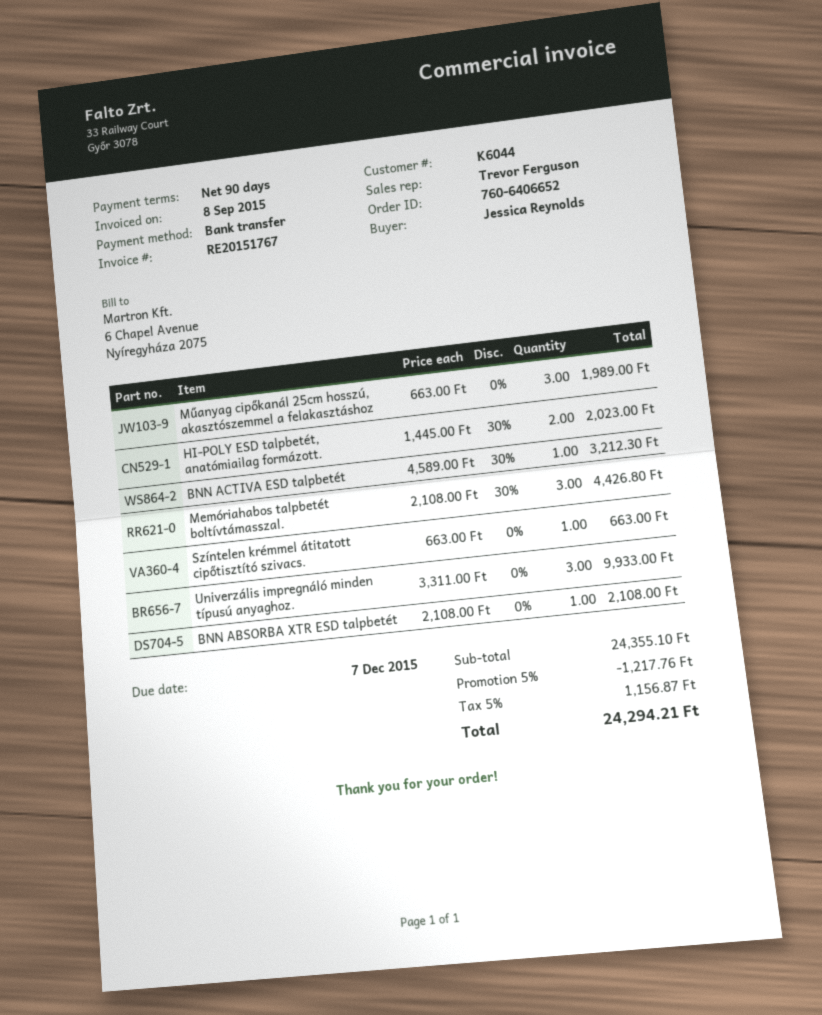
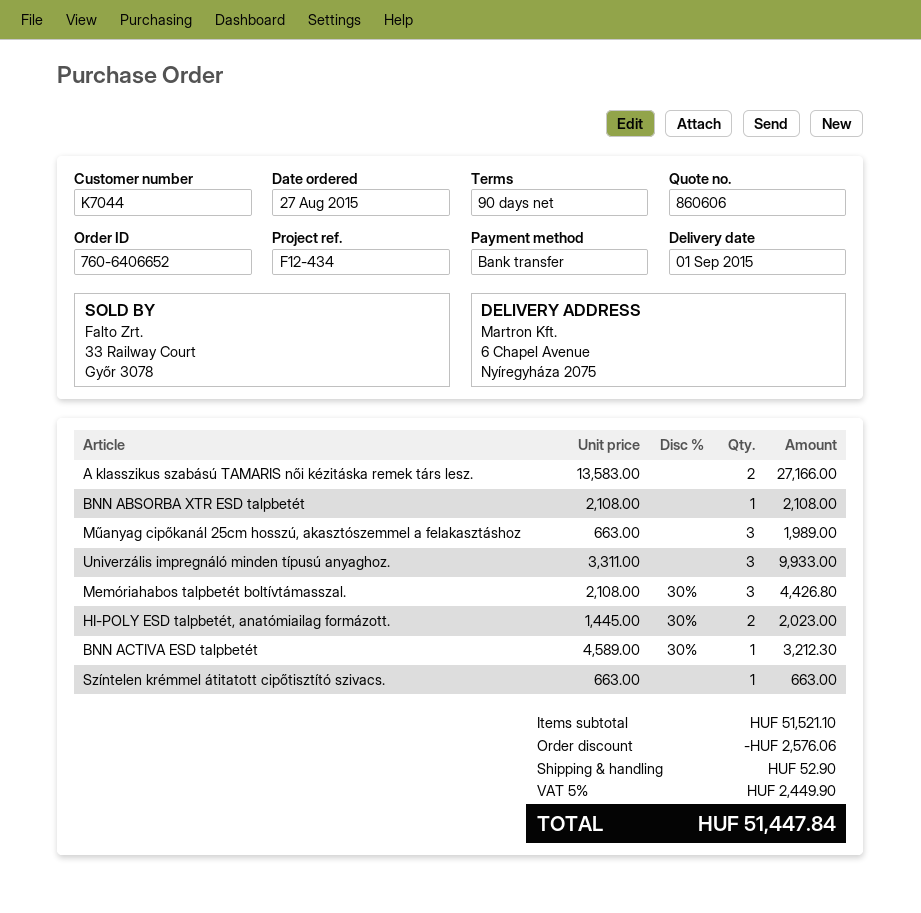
customer number: K6044 -> K7044
A klasszikus szabású TAMARIS női kézitáska remek társ lesz.: none -> 2 x 13583.00 = 27166.00
subtotal: 24355.10 -> 51521.10
discount: 1217.76 -> 2576.06
shipping: none -> 52.90
tax: 5% = 1156.87 -> 5% = 2449.90
total: 24294.21 -> 51447.84

